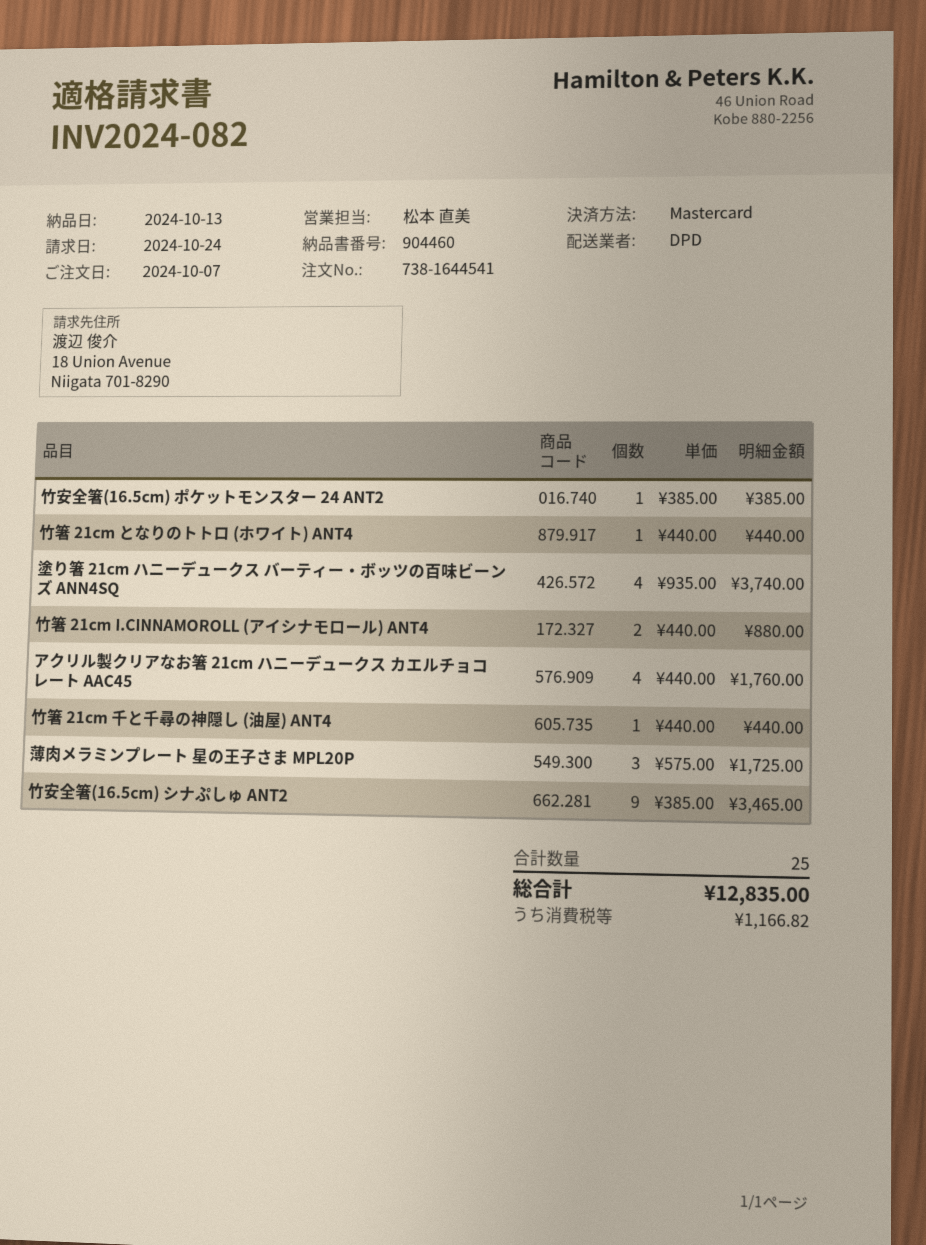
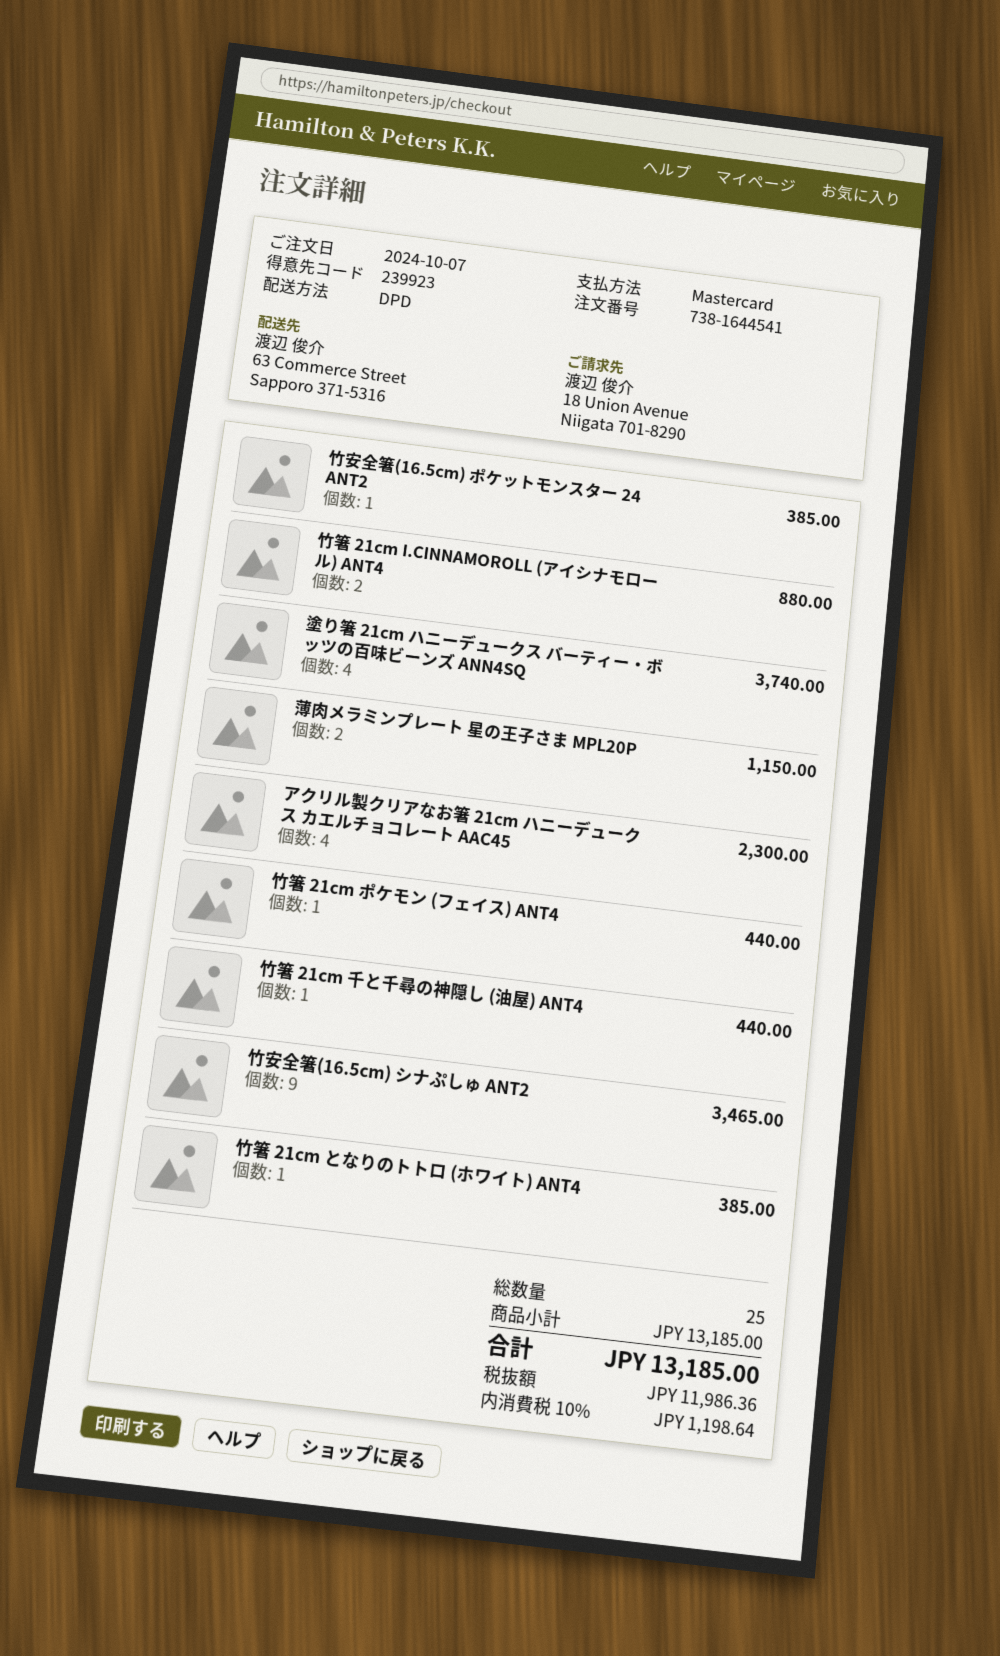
竹箸 21cm となりのトトロ (ホワイト) ANT4: 1 for 440.00 -> 1 for 385.00
アクリル製クリアなお箸 21cm ハニーデュークス カエルチョコレート AAC45: 4 for 1760.00 -> 4 for 2300.00
薄肉メラミンプレート 星の王子さま MPL20P: 3 for 1725.00 -> 2 for 1150.00
竹箸 21cm ポケモン (フェイス) ANT4: none -> 1 for 440.00
tax: 1166.82 -> 1198.64
total: 12835.00 -> 13185.00

